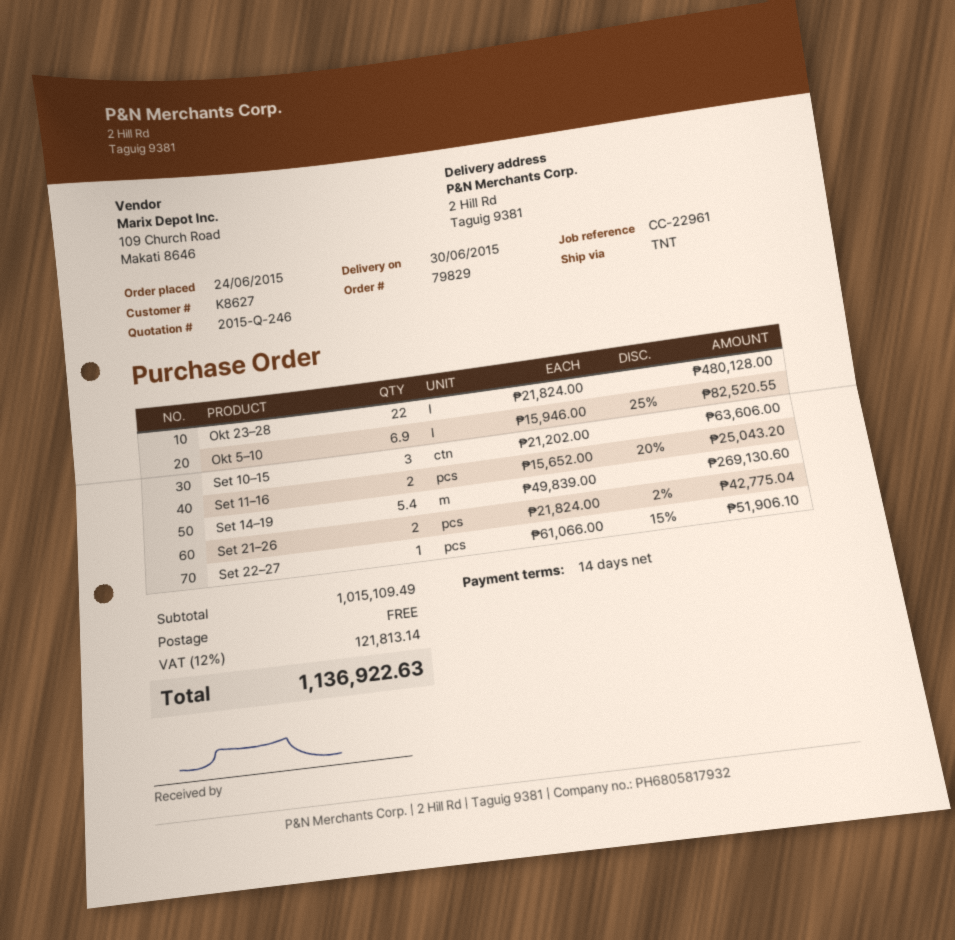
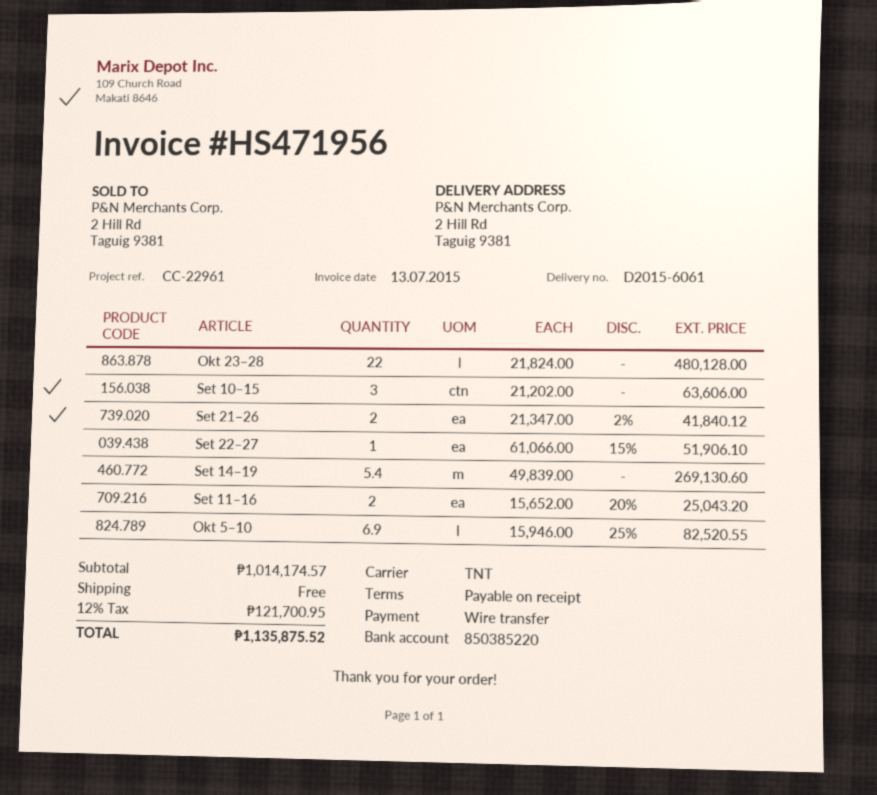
payment terms: 14 days -> on receipt
Set 21–26: 2 x 21824.00 - 2% = 42775.04 -> 2 x 21347.00 - 2% = 41840.12
subtotal: 1015109.49 -> 1014174.57
tax: 12% = 121813.14 -> 12% = 121700.95
total: 1136922.63 -> 1135875.52

